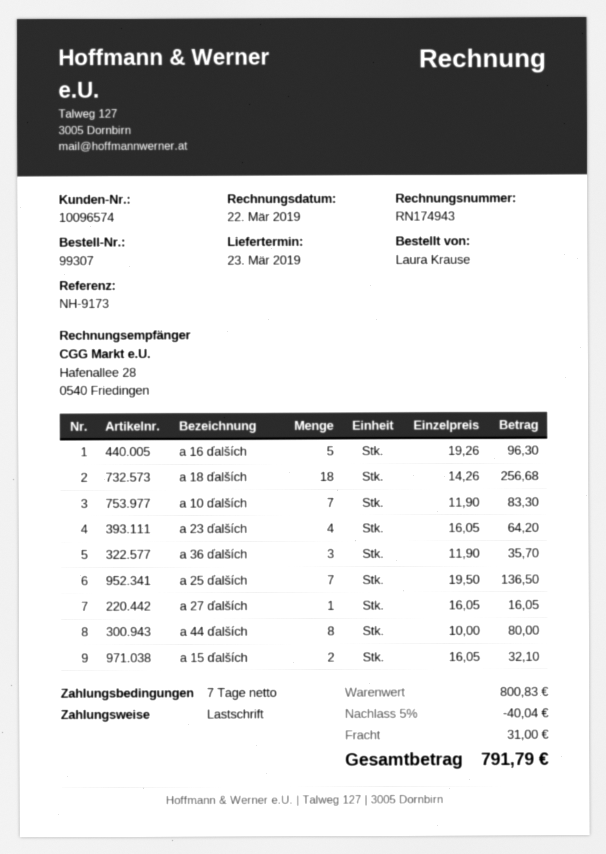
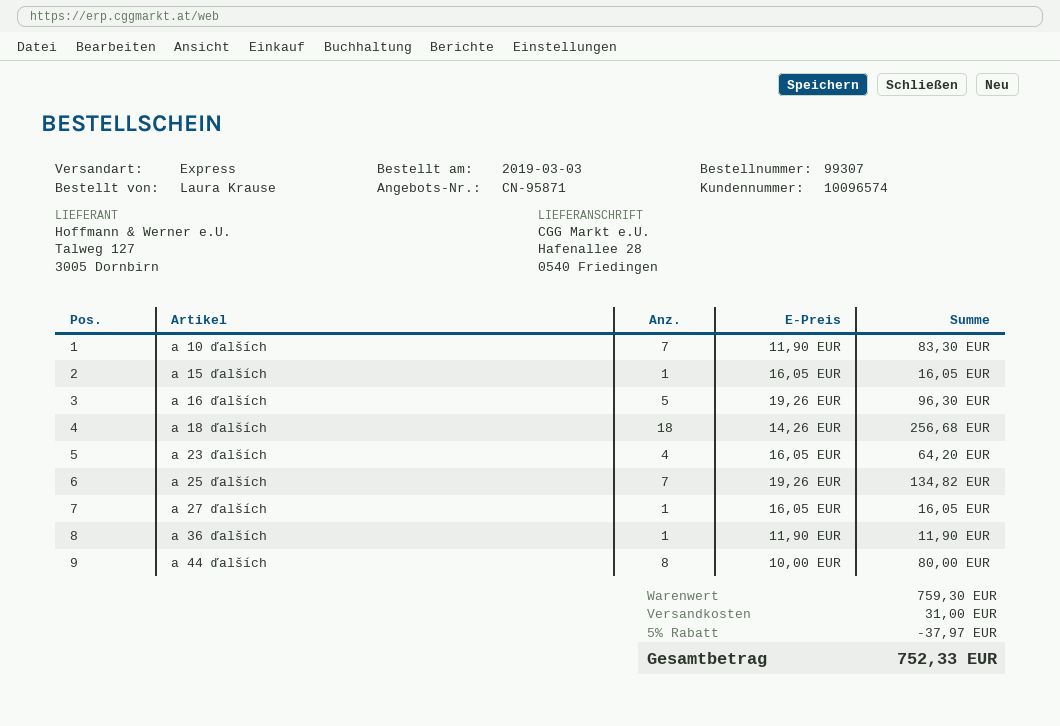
a 36 ďalších: 3 x 11.90 = 35.70 -> 1 x 11.90 = 11.90
a 25 ďalších: 7 x 19.50 = 136.50 -> 7 x 19.26 = 134.82
a 15 ďalších: 2 x 16.05 = 32.10 -> 1 x 16.05 = 16.05
subtotal: 800.83 -> 759.30
discount: 5% = 40.04 -> 5% = 37.97
total: 791.79 -> 752.33

